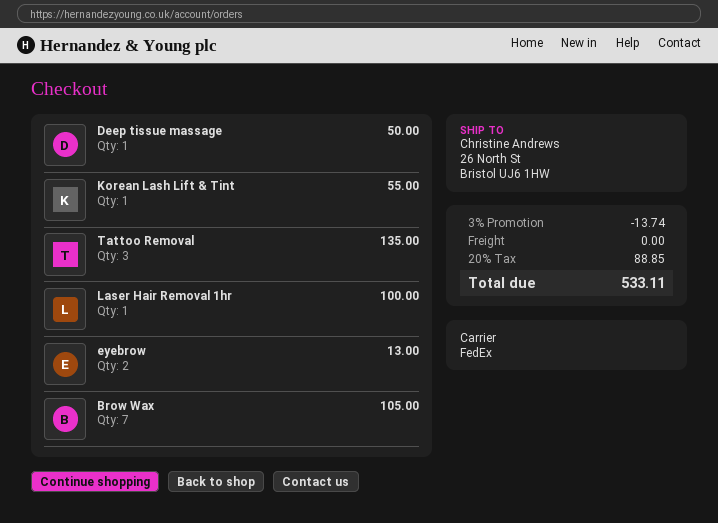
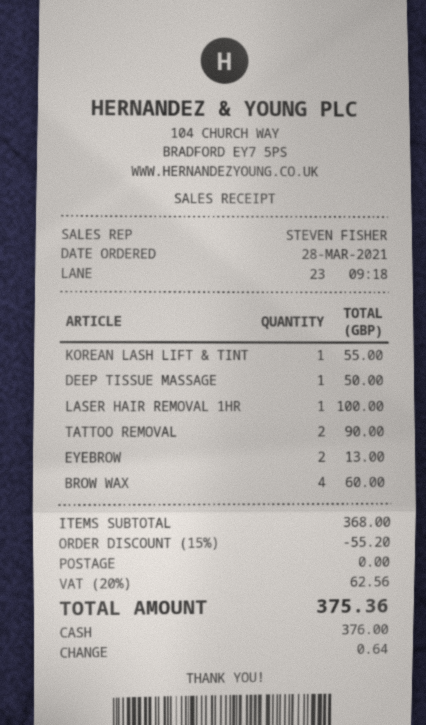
Tattoo Removal: 3 for 135.00 -> 2 for 90.00
Brow Wax: 7 for 105.00 -> 4 for 60.00
discount: 3% = 13.74 -> 15% = 55.20
tax: 20% = 88.85 -> 20% = 62.56
total: 533.11 -> 375.36

